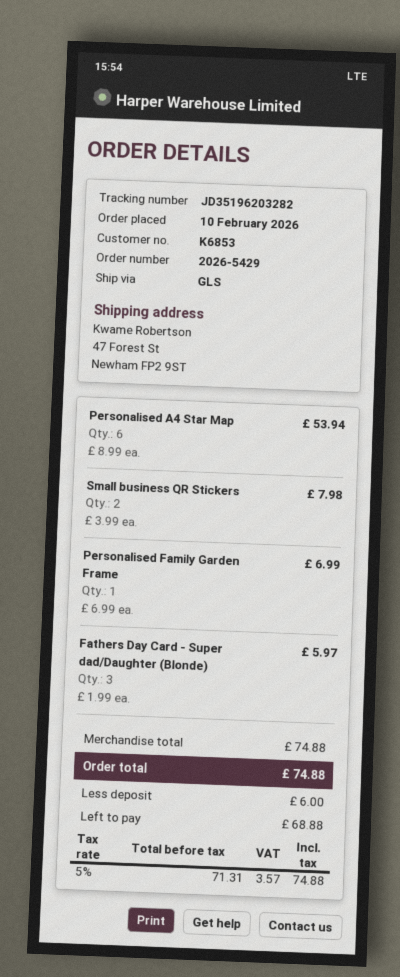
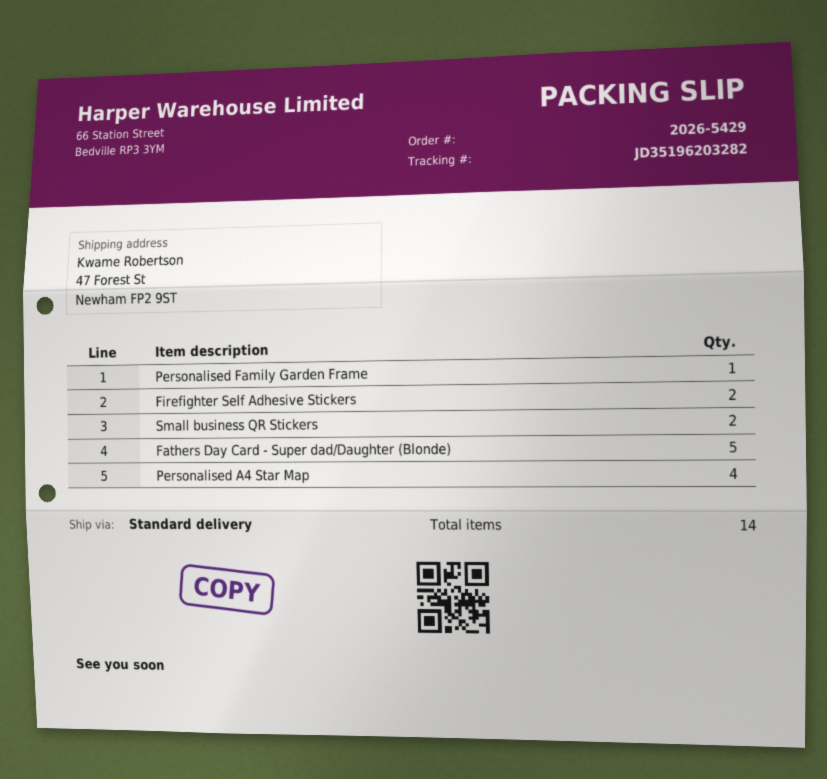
shipping method: GLS -> standard
Personalised A4 Star Map: 6 -> 4
Fathers Day Card - Super dad/Daughter (Blonde): 3 -> 5
Firefighter Self Adhesive Stickers: none -> 2

